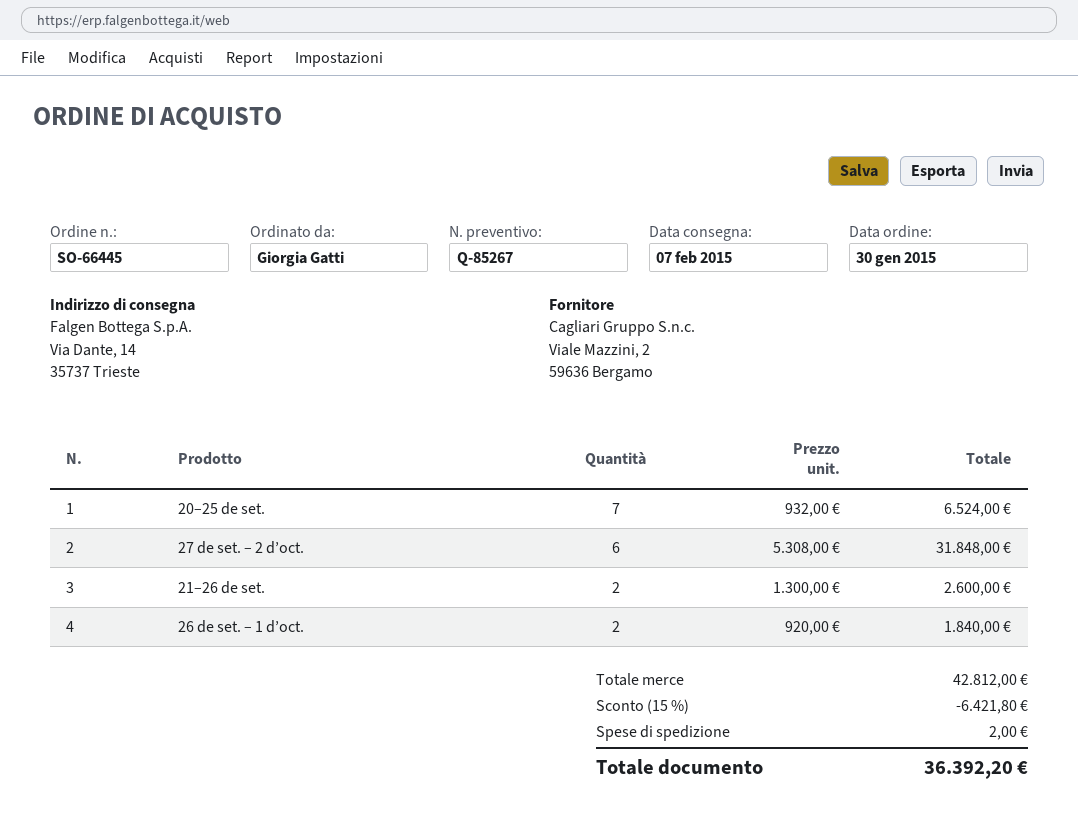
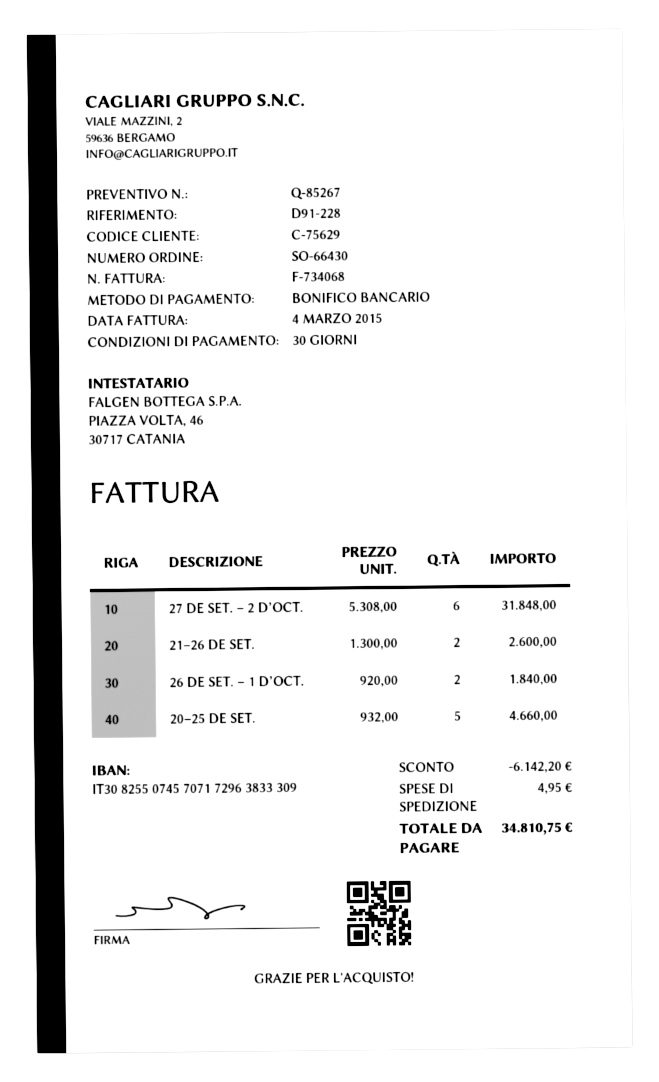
order number: SO-66445 -> SO-66430
20–25 de set.: 7 x 932.00 = 6524.00 -> 5 x 932.00 = 4660.00
discount: 6421.80 -> 6142.20
shipping: 2.00 -> 4.95
total: 36392.20 -> 34810.75

